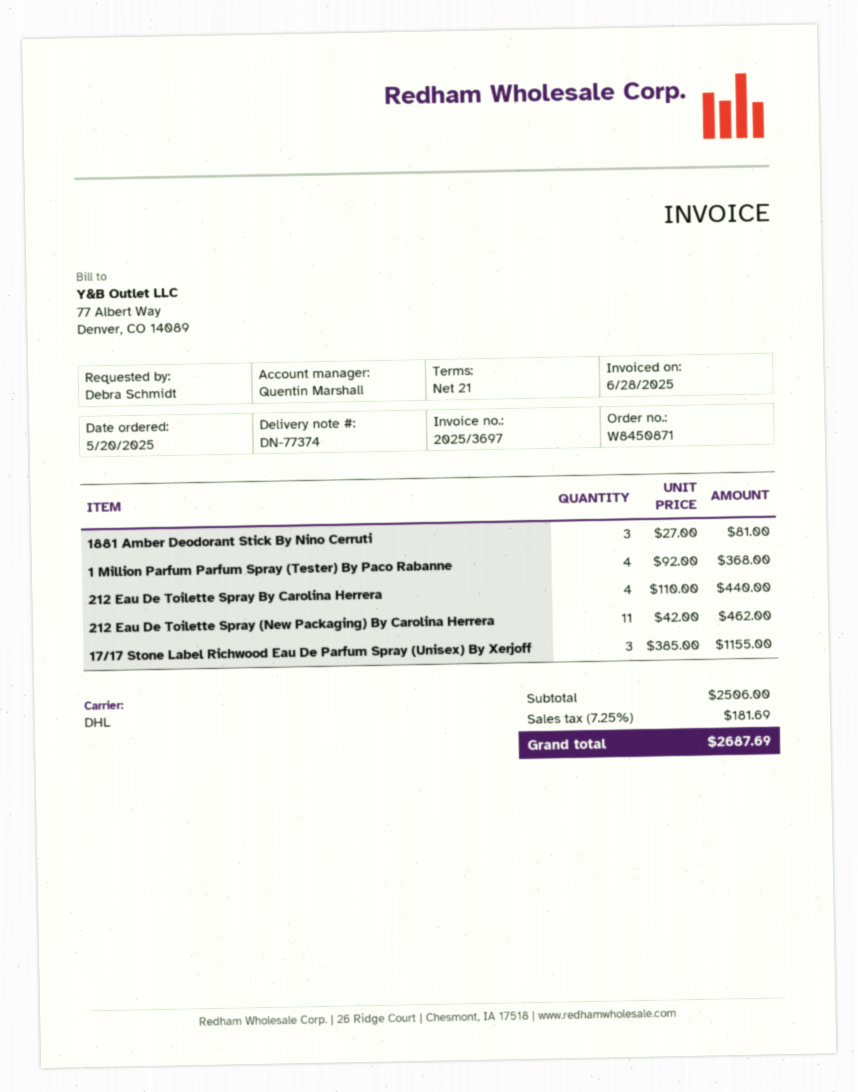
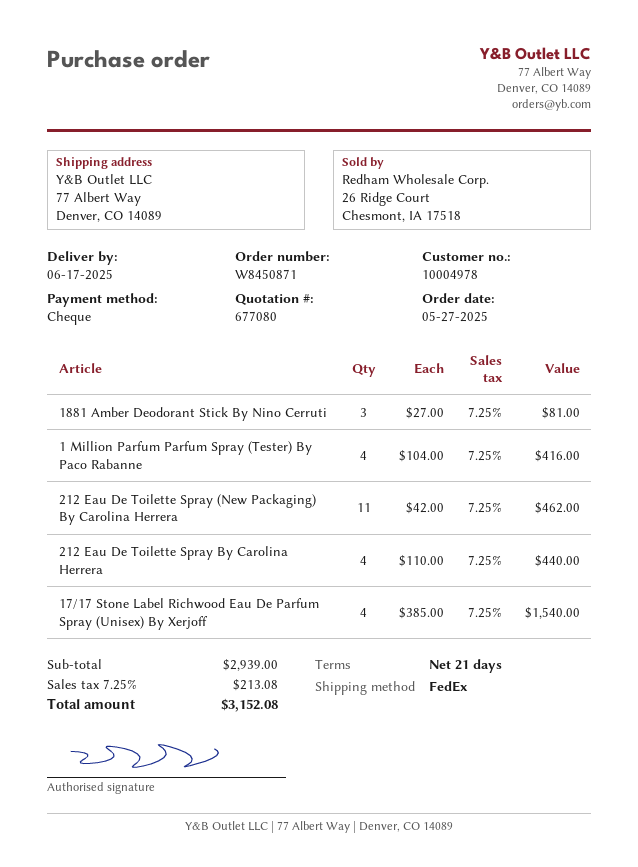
order date: 2025-05-20 -> 2025-05-27
shipping method: DHL -> FedEx
1 Million Parfum Parfum Spray (Tester) By Paco Rabanne: 4 x 92.00 = 368.00 -> 4 x 104.00 = 416.00
17/17 Stone Label Richwood Eau De Parfum Spray (Unisex) By Xerjoff: 3 x 385.00 = 1155.00 -> 4 x 385.00 = 1540.00
subtotal: 2506.00 -> 2939.00
tax: 7.25% = 181.69 -> 7.25% = 213.08
total: 2687.69 -> 3152.08

